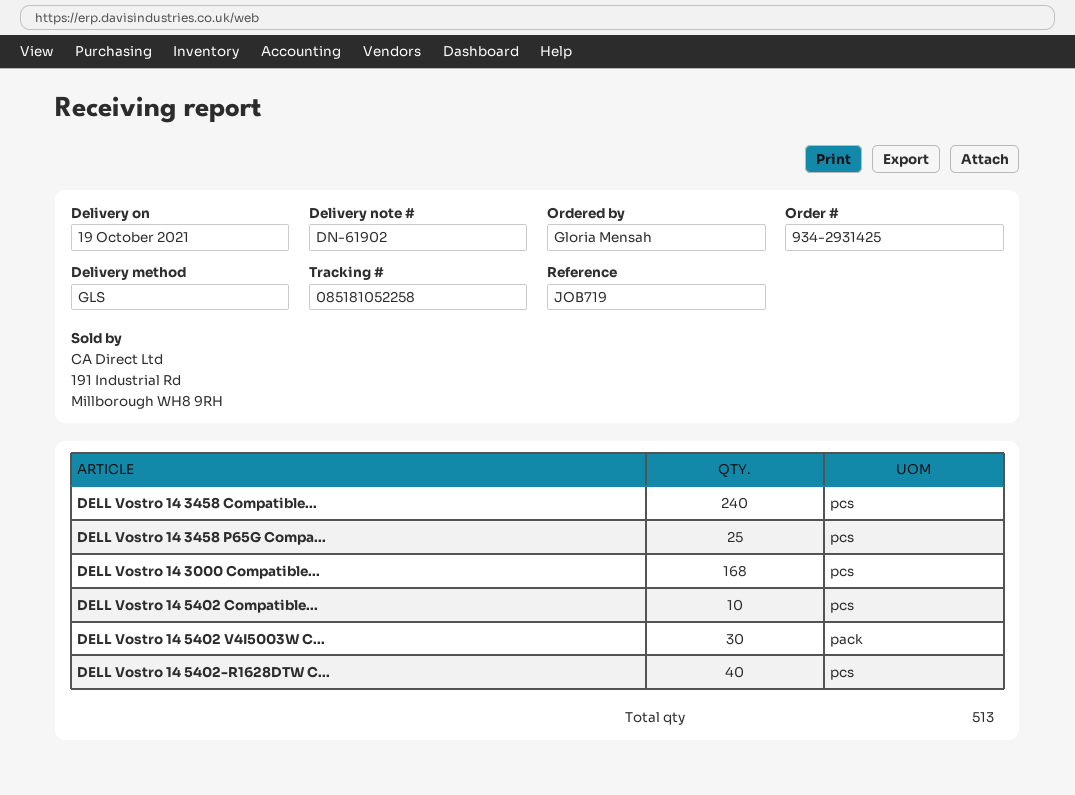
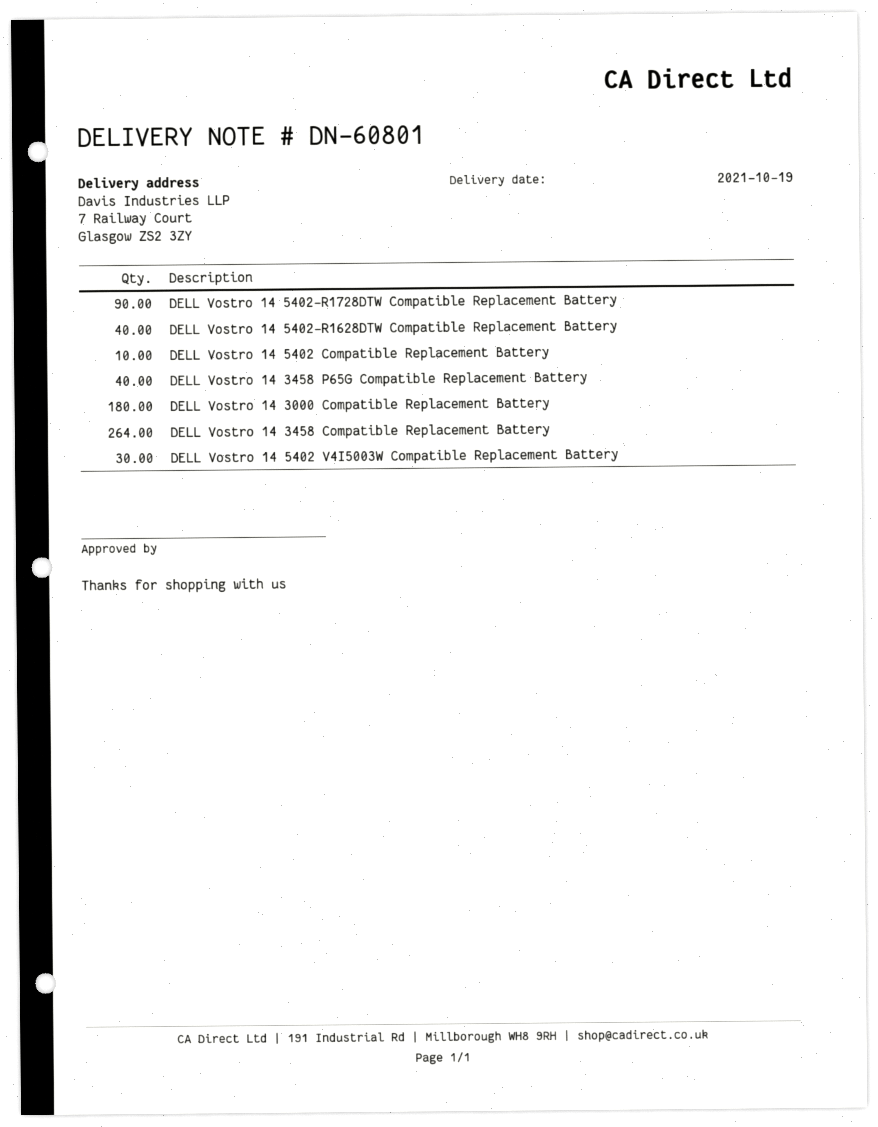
delivery note number: DN-61902 -> DN-60801
DELL Vostro 14 3458 Compatible...: 240 -> 264
DELL Vostro 14 3458 P65G Compa...: 25 -> 40
DELL Vostro 14 3000 Compatible...: 168 -> 180
DELL Vostro 14 5402-R1728DTW Compatible Replacement Battery: none -> 90

